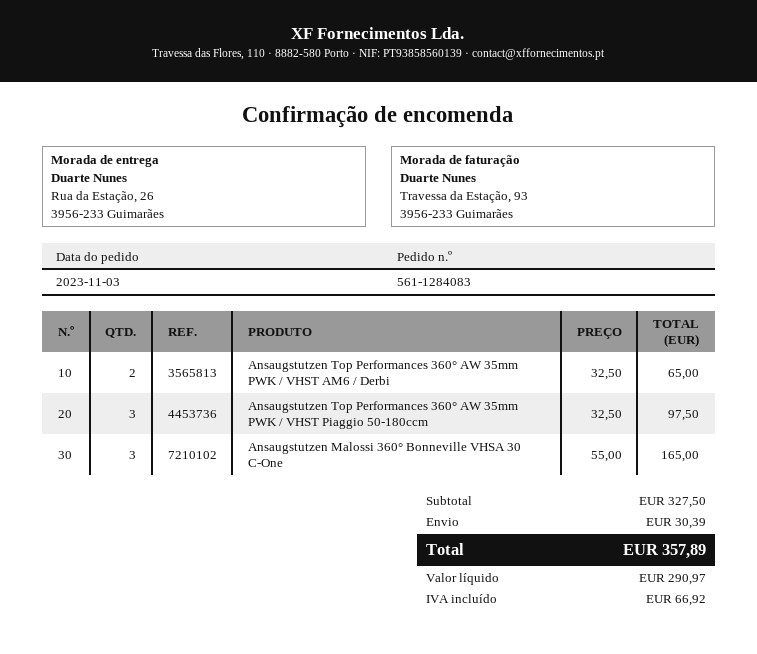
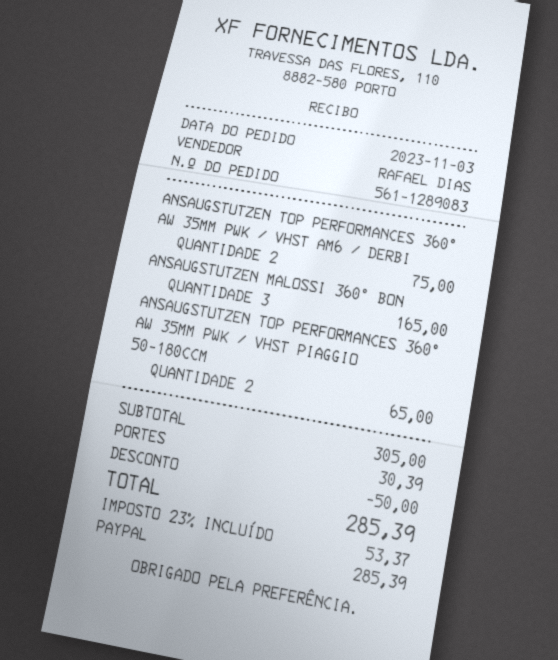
order number: 561-1284083 -> 561-1289083
Ansaugstutzen Top Performances 360° AW 35mm PWK / VHST AM6 / Derbi: 2 for 65.00 -> 2 for 75.00
Ansaugstutzen Top Performances 360° AW 35mm PWK / VHST Piaggio 50-180ccm: 3 for 97.50 -> 2 for 65.00
subtotal: 327.50 -> 305.00
discount: none -> 50.00
tax: 66.92 -> 53.37
total: 357.89 -> 285.39

